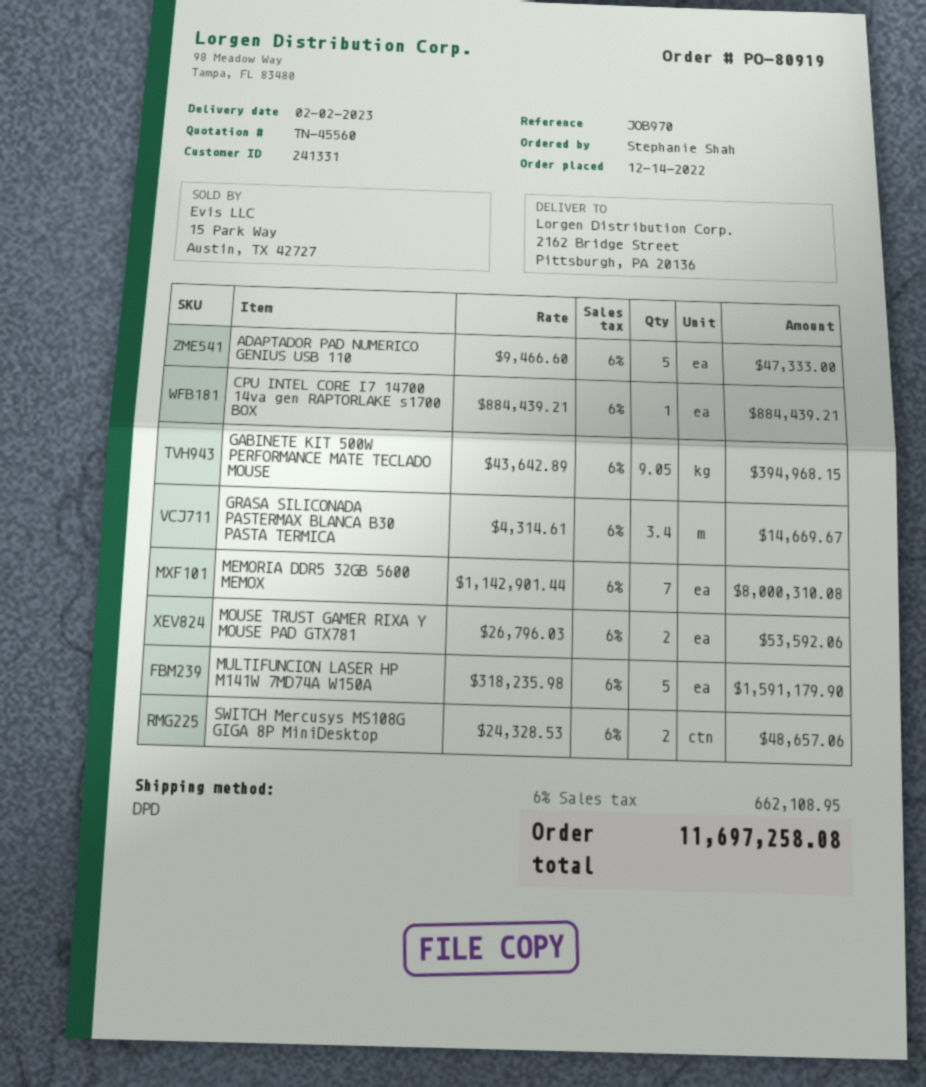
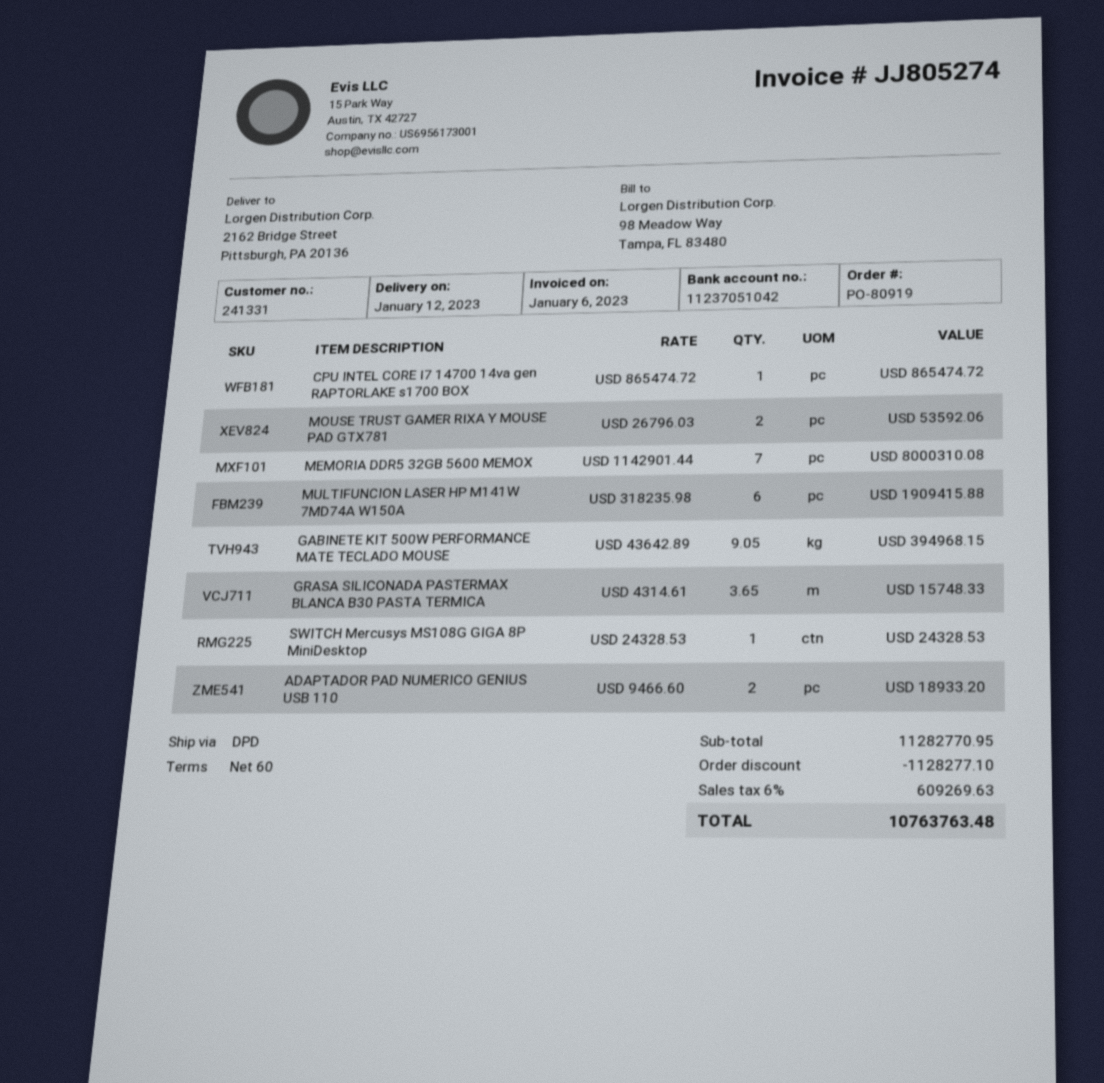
delivery date: 2023-02-02 -> 2023-01-12
ADAPTADOR PAD NUMERICO GENIUS USB 110: 5 x 9466.60 = 47333.00 -> 2 x 9466.60 = 18933.20
CPU INTEL CORE I7 14700 14va gen RAPTORLAKE s1700 BOX: 1 x 884439.21 = 884439.21 -> 1 x 865474.72 = 865474.72
GRASA SILICONADA PASTERMAX BLANCA B30 PASTA TERMICA: 3.4 x 4314.61 = 14669.67 -> 3.65 x 4314.61 = 15748.33
MULTIFUNCION LASER HP M141W 7MD74A W150A: 5 x 318235.98 = 1591179.90 -> 6 x 318235.98 = 1909415.88
SWITCH Mercusys MS108G GIGA 8P MiniDesktop: 2 x 24328.53 = 48657.06 -> 1 x 24328.53 = 24328.53
discount: none -> 1128277.10
tax: 6% = 662108.95 -> 6% = 609269.63
total: 11697258.08 -> 10763763.48

